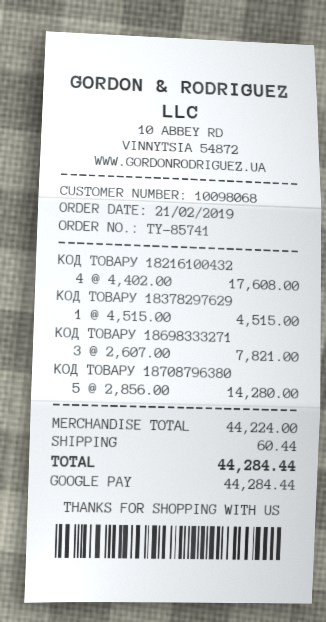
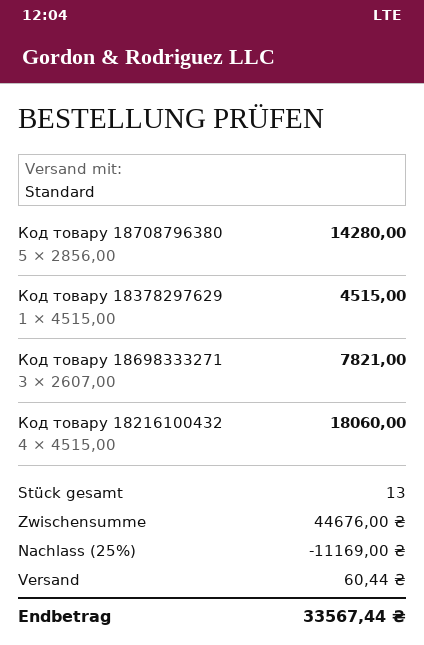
КОД ТОВАРУ 18216100432: 4 x 4402.00 = 17608.00 -> 4 x 4515.00 = 18060.00
subtotal: 44224.00 -> 44676.00
discount: none -> 25% = 11169.00
total: 44284.44 -> 33567.44

